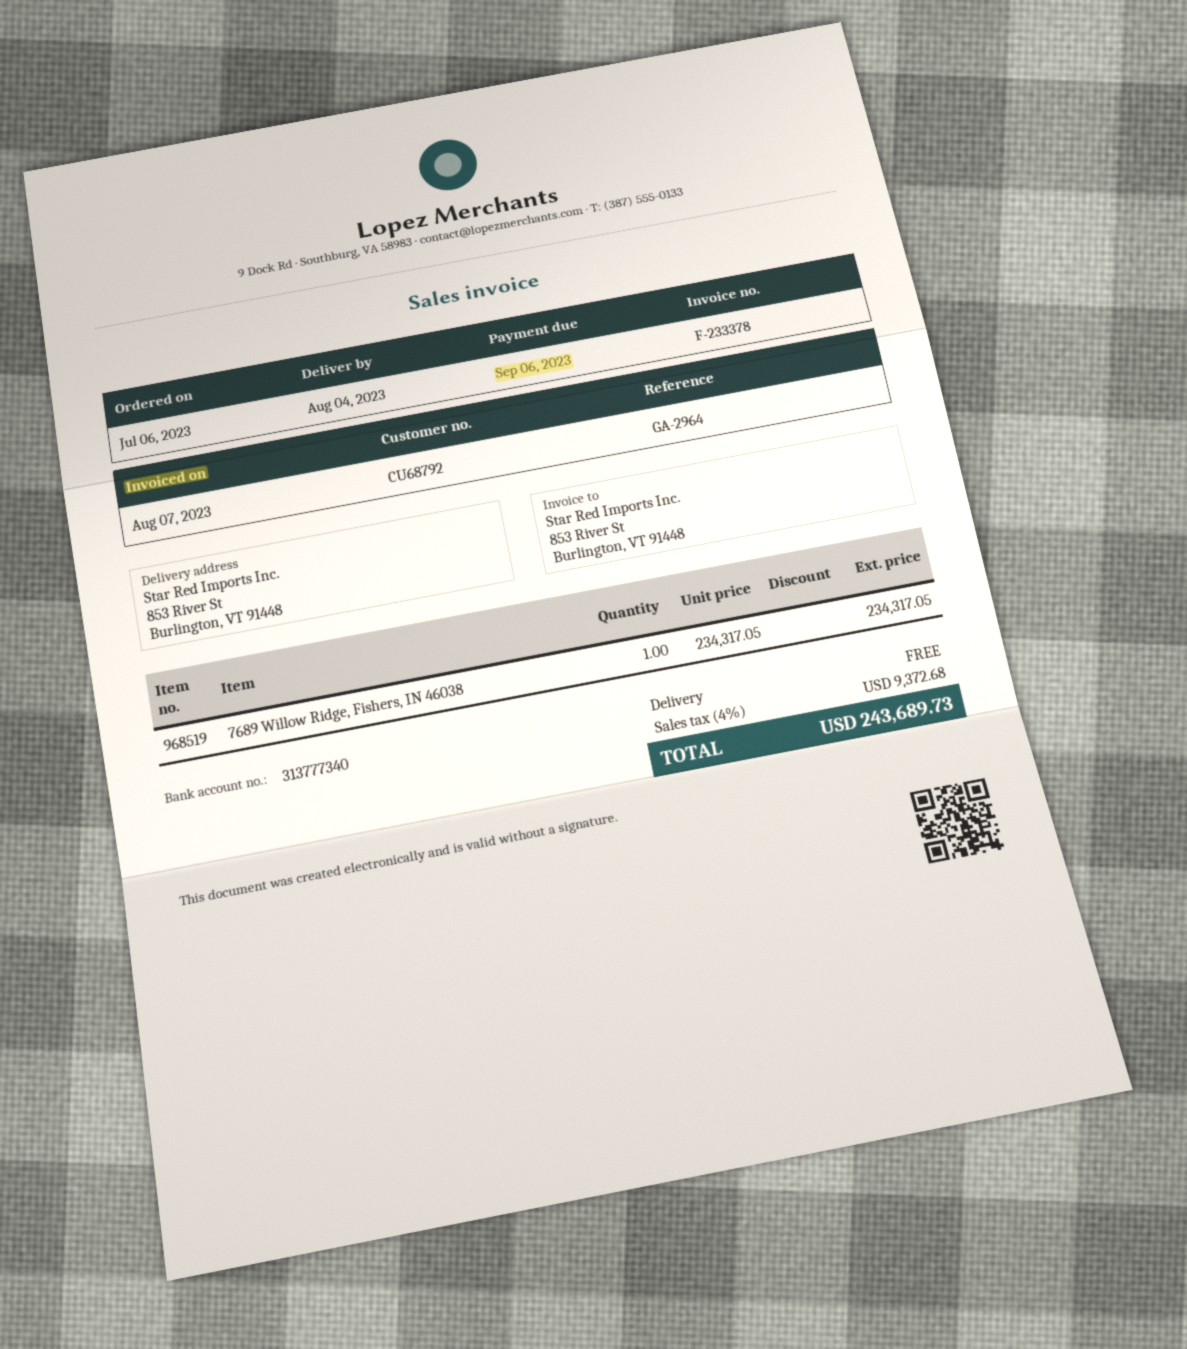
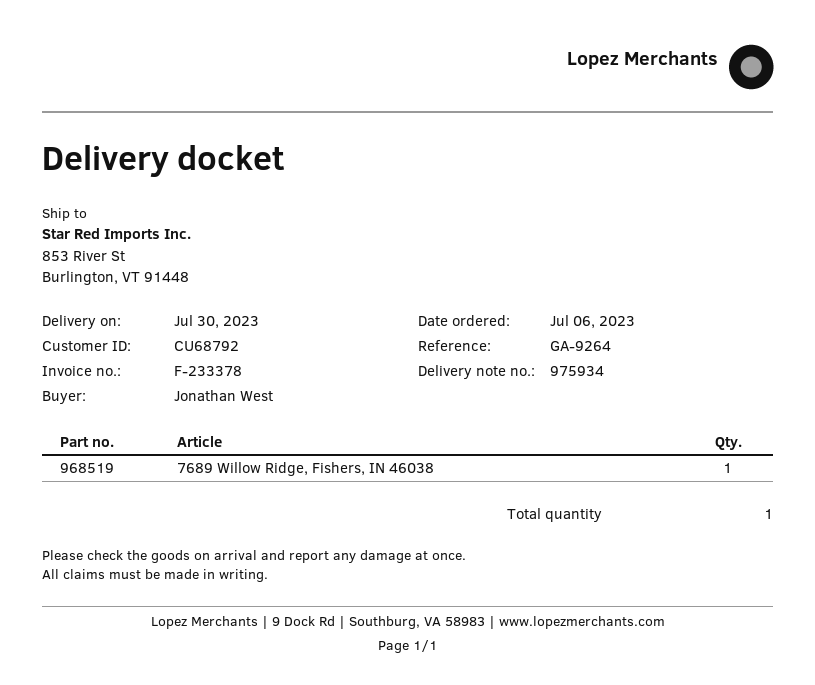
delivery date: 2023-08-04 -> 2023-07-30
reference: GA-2964 -> GA-9264

